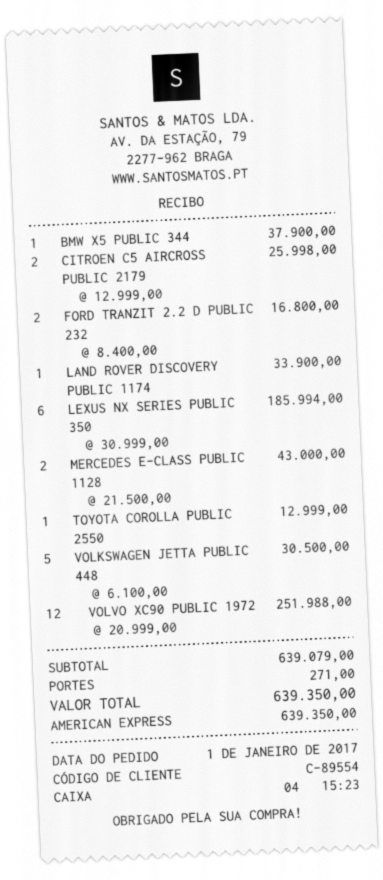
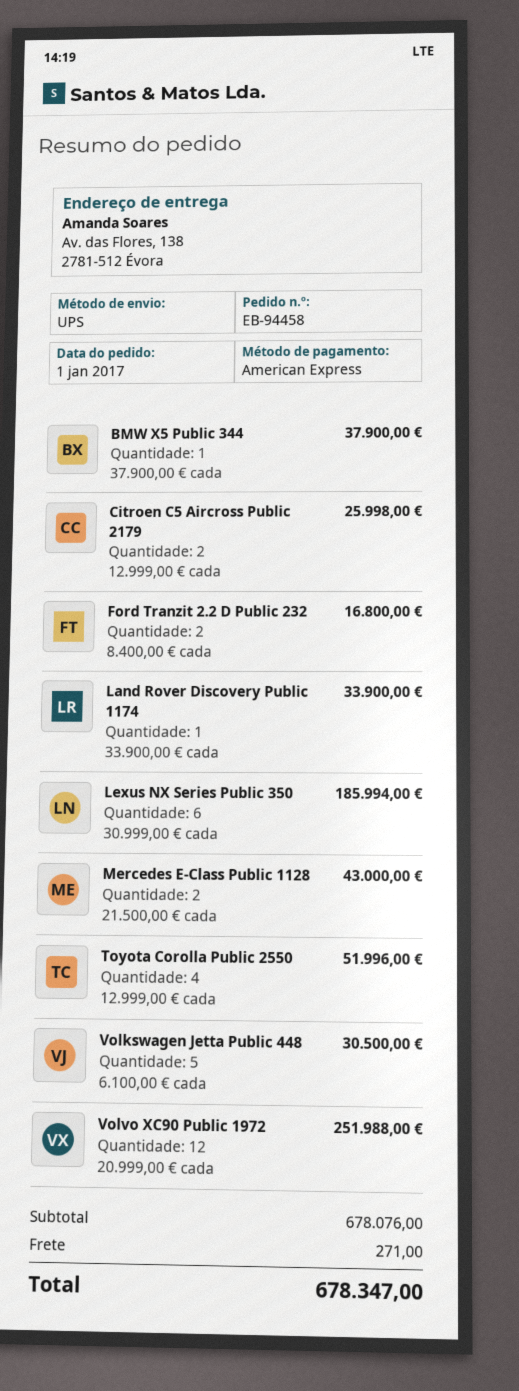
TOYOTA COROLLA PUBLIC 2550: 1 x 12999.00 = 12999.00 -> 4 x 12999.00 = 51996.00
subtotal: 639079.00 -> 678076.00
total: 639350.00 -> 678347.00

